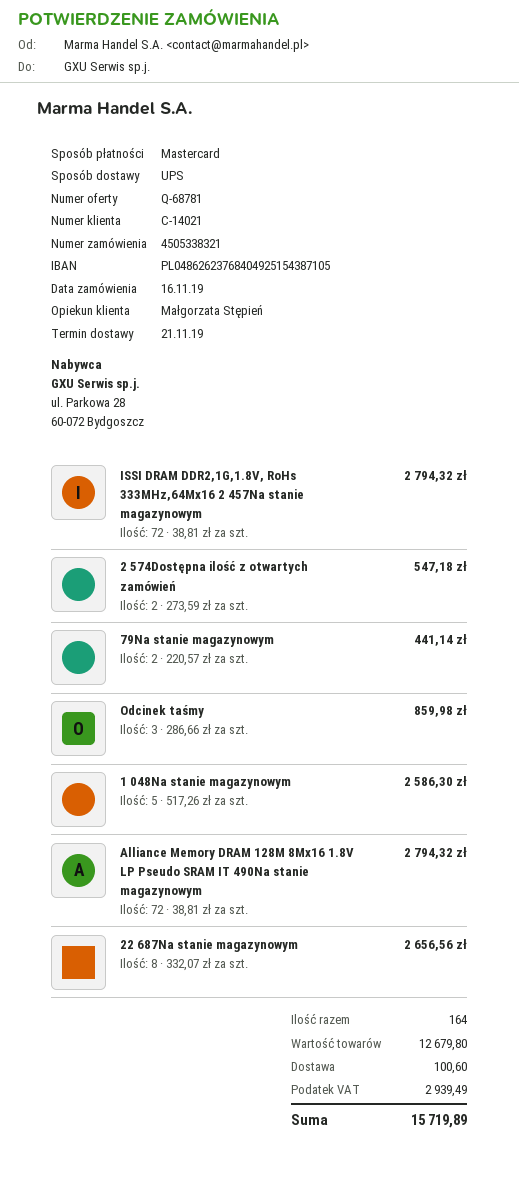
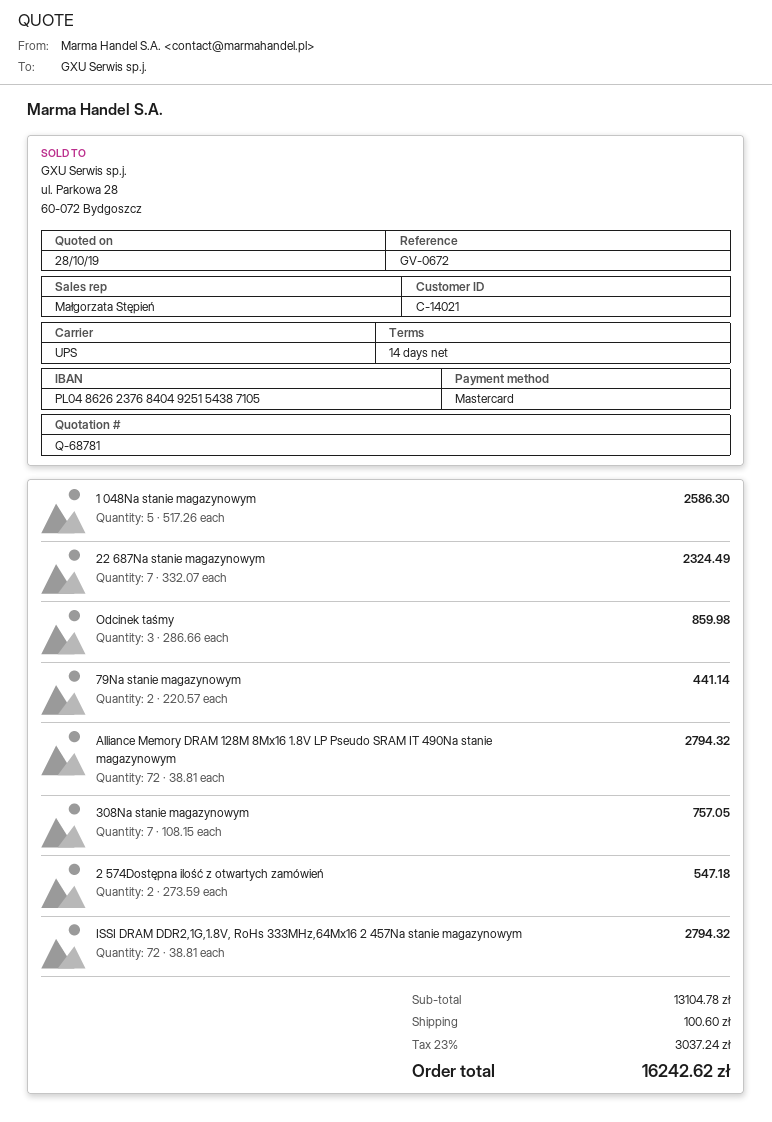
22 687Na stanie magazynowym: 8 x 332.07 = 2656.56 -> 7 x 332.07 = 2324.49
308Na stanie magazynowym: none -> 7 x 108.15 = 757.05
subtotal: 12679.80 -> 13104.78
tax: 2939.49 -> 3037.24
total: 15719.89 -> 16242.62

